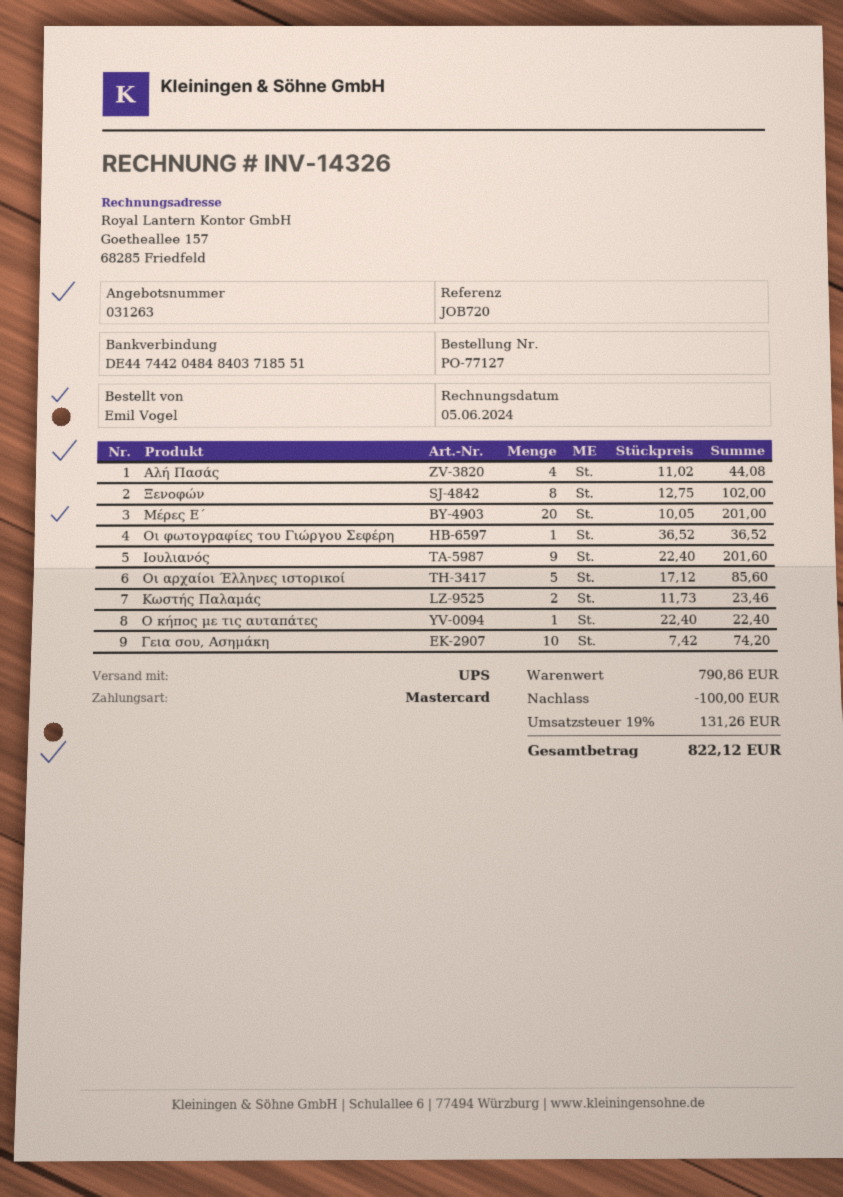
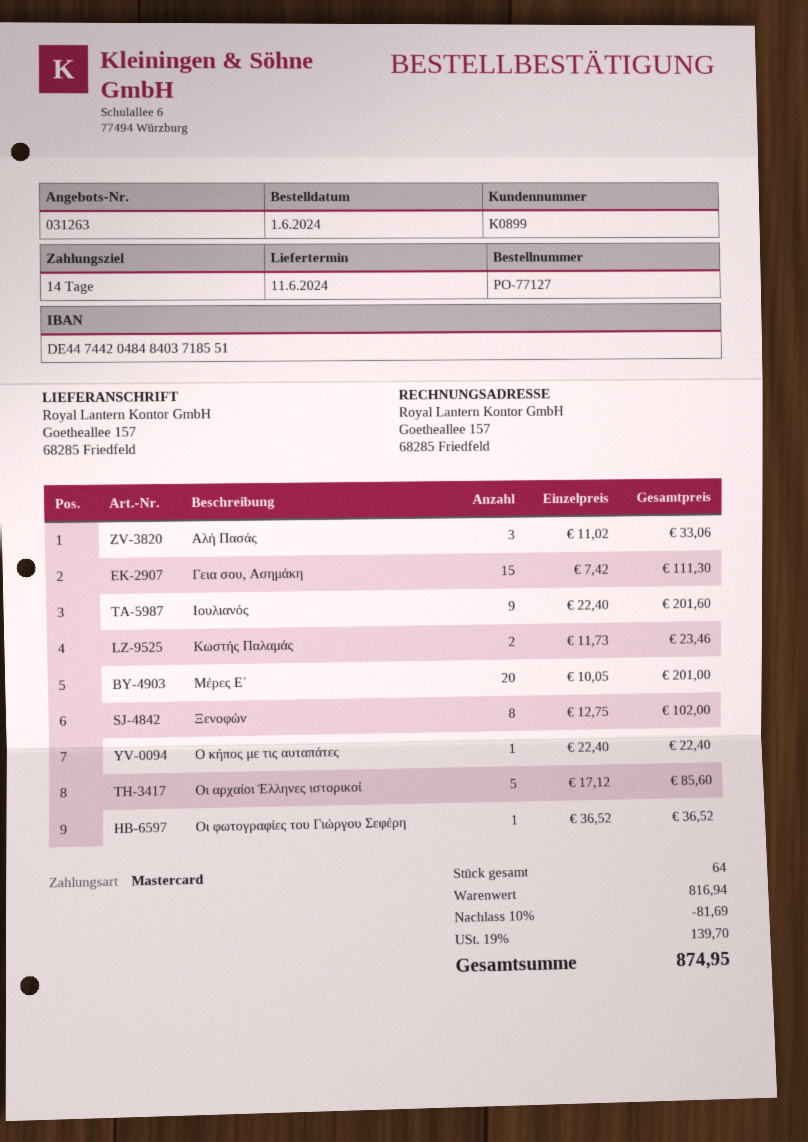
Αλή Πασάς: 4 x 11.02 = 44.08 -> 3 x 11.02 = 33.06
Γεια σου, Ασημάκη: 10 x 7.42 = 74.20 -> 15 x 7.42 = 111.30
subtotal: 790.86 -> 816.94
discount: 100.00 -> 81.69
tax: 19% = 131.26 -> 19% = 139.70
total: 822.12 -> 874.95

